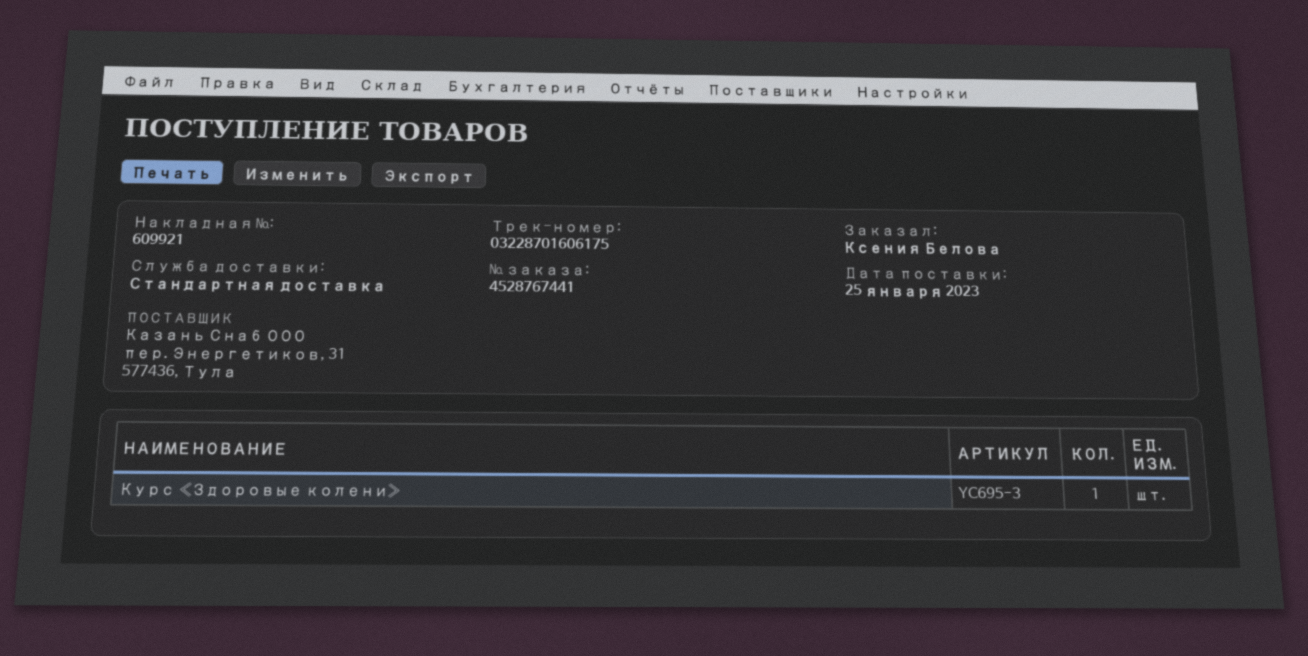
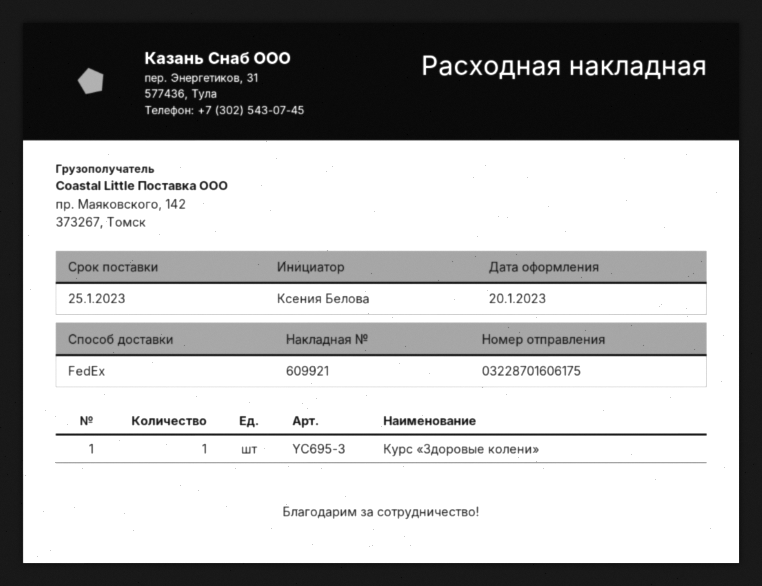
shipping method: standard -> FedEx

